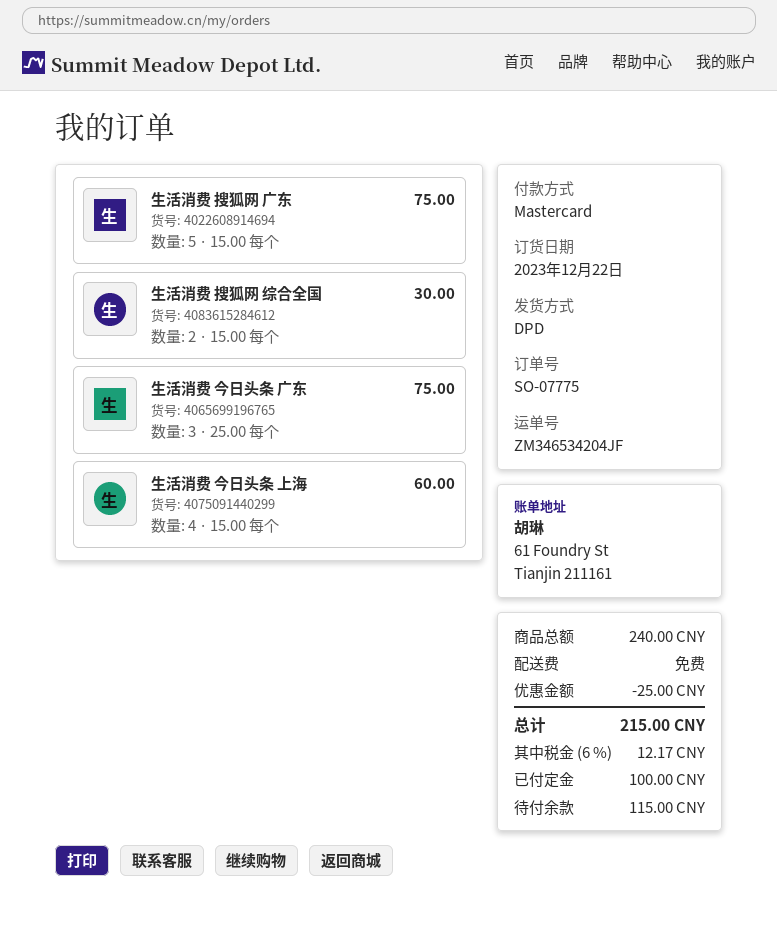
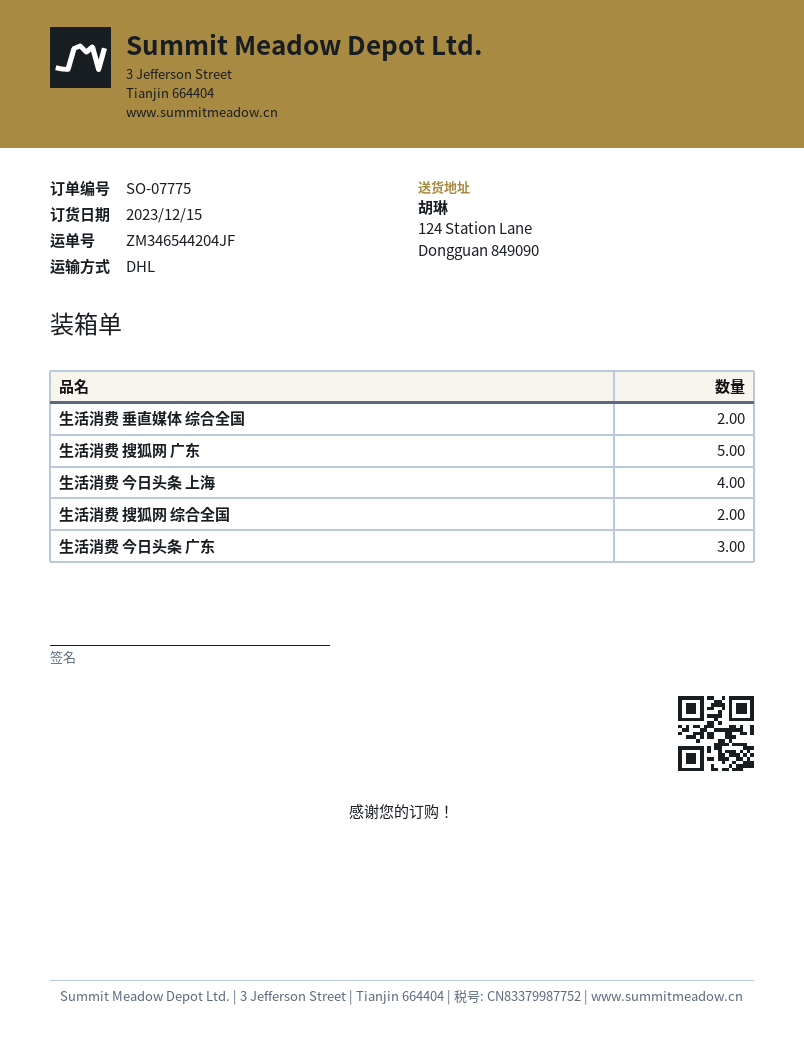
order date: 2023-12-22 -> 2023-12-15
shipping method: DPD -> DHL
tracking number: ZM346534204JF -> ZM346544204JF
生活消费 垂直媒体 综合全国: none -> 2

